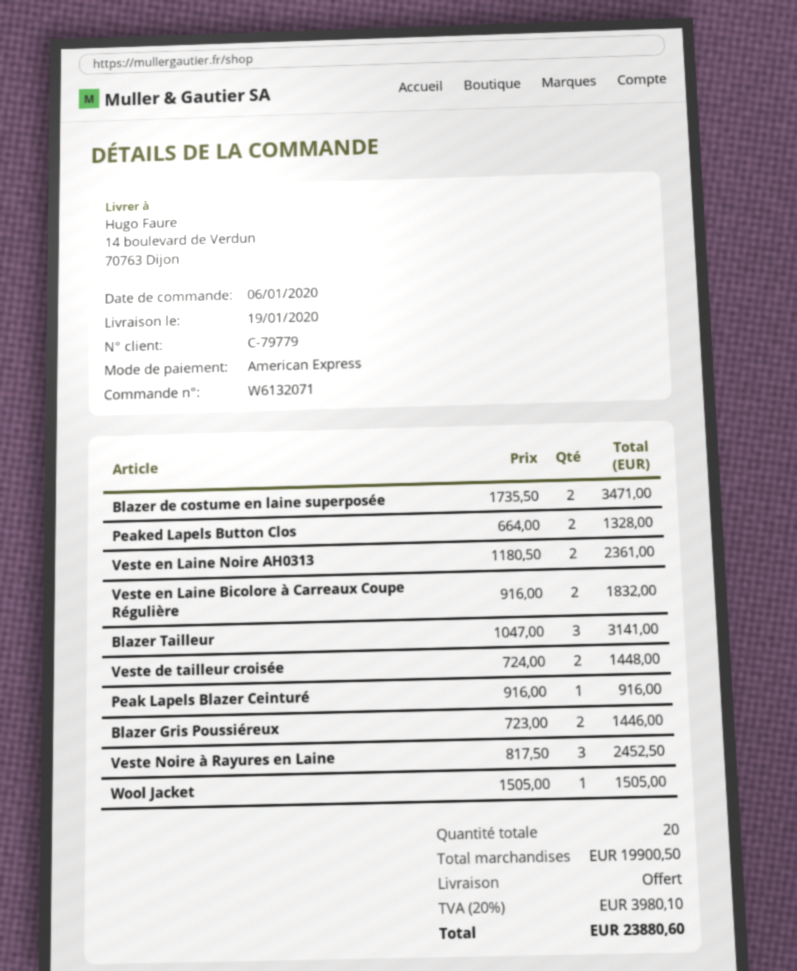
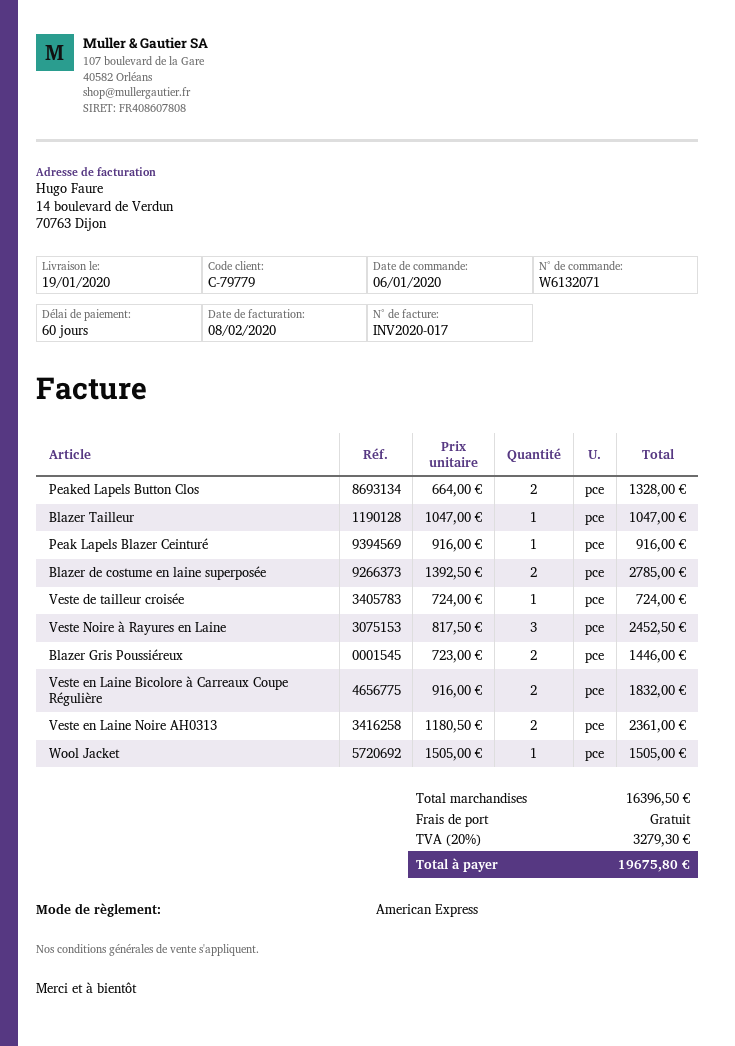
Blazer de costume en laine superposée: 2 x 1735.50 = 3471.00 -> 2 x 1392.50 = 2785.00
Blazer Tailleur: 3 x 1047.00 = 3141.00 -> 1 x 1047.00 = 1047.00
Veste de tailleur croisée: 2 x 724.00 = 1448.00 -> 1 x 724.00 = 724.00
subtotal: 19900.50 -> 16396.50
tax: 20% = 3980.10 -> 20% = 3279.30
total: 23880.60 -> 19675.80

